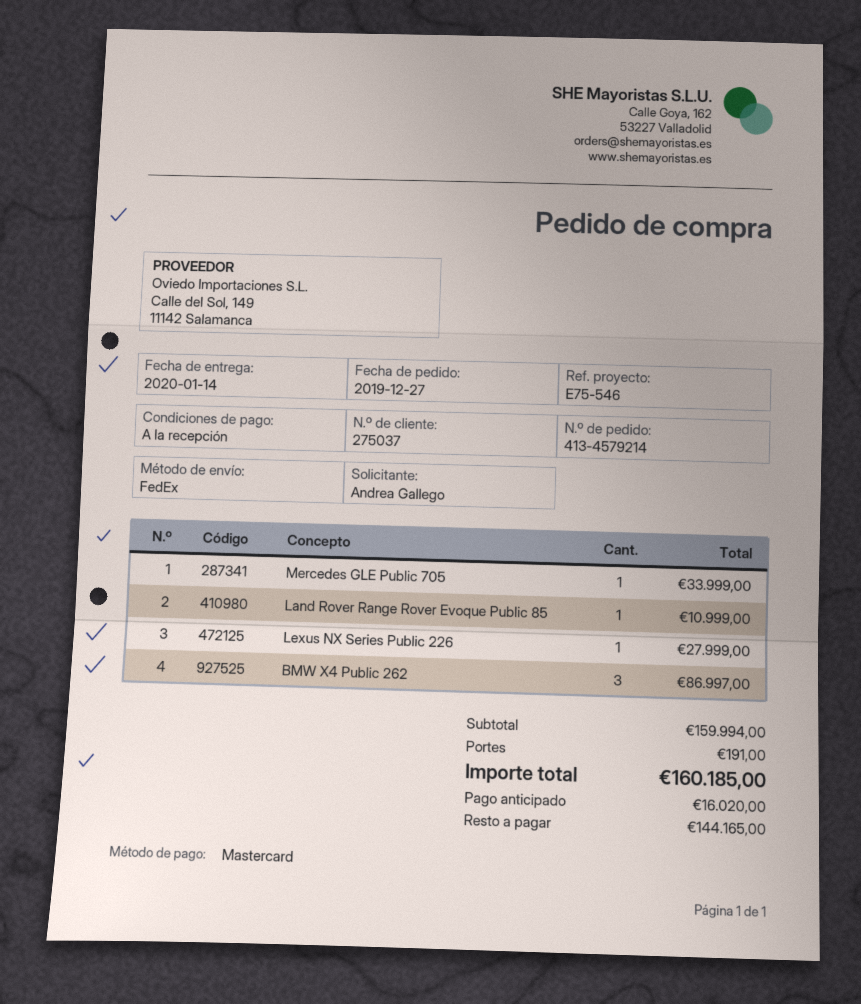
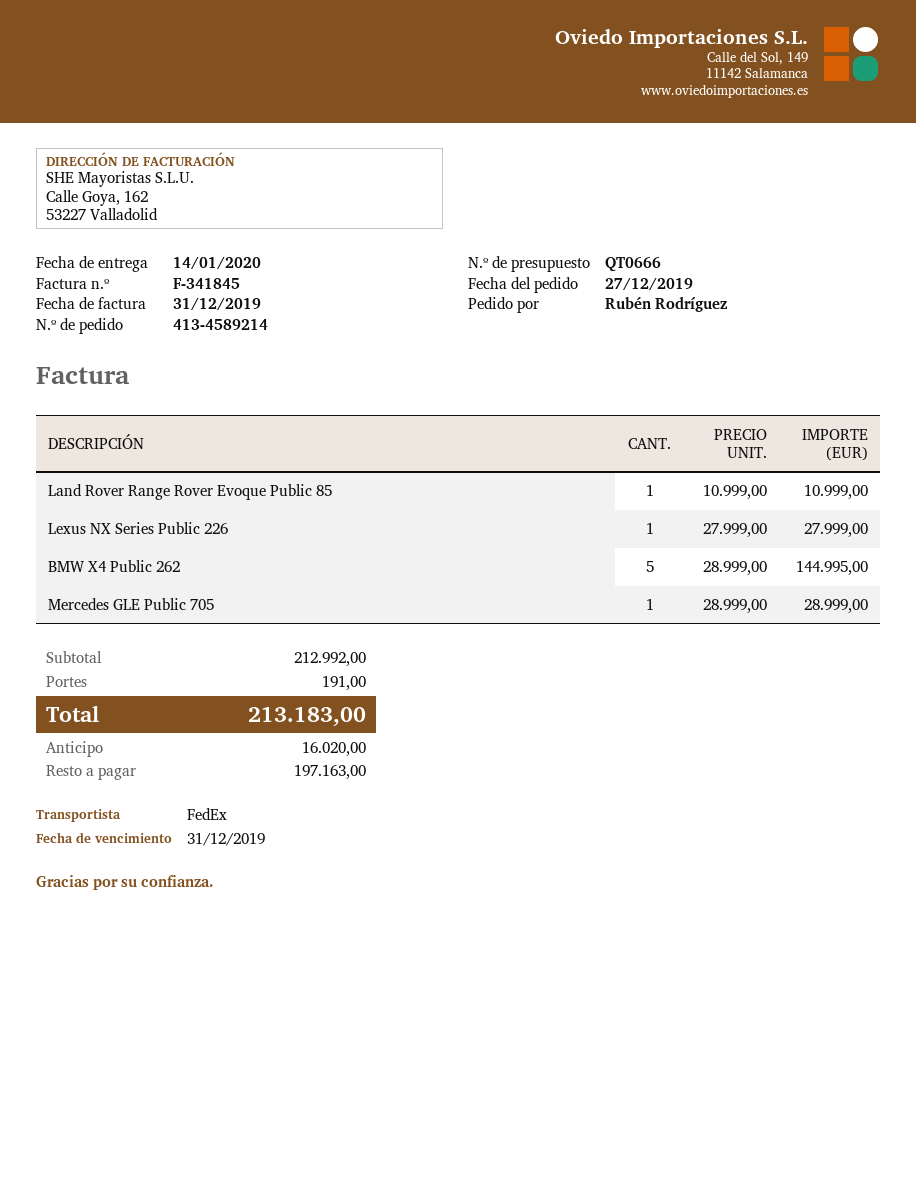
order number: 413-4579214 -> 413-4589214
ordered by: Andrea Gallego -> Rubén Rodríguez
Mercedes GLE Public 705: 1 for 33999.00 -> 1 for 28999.00
BMW X4 Public 262: 3 for 86997.00 -> 5 for 144995.00
subtotal: 159994.00 -> 212992.00
total: 160185.00 -> 213183.00
balance: 144165.00 -> 197163.00

